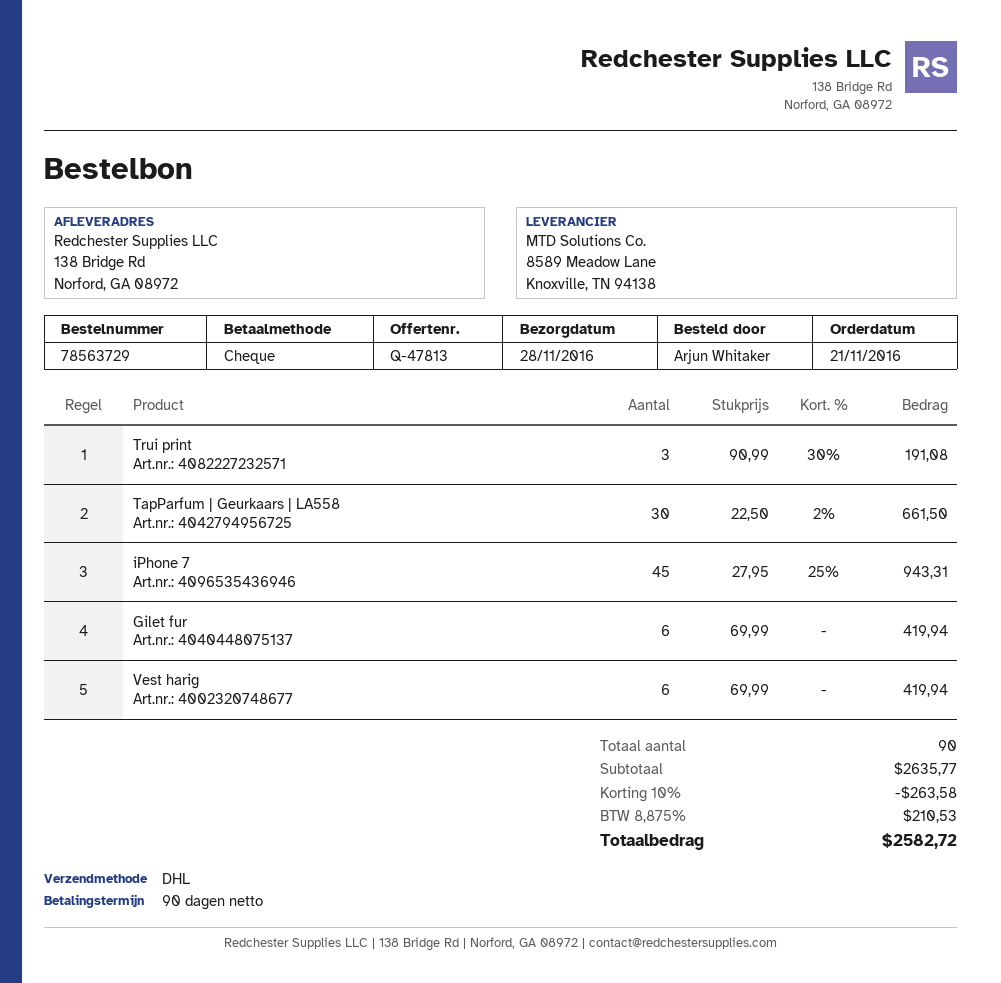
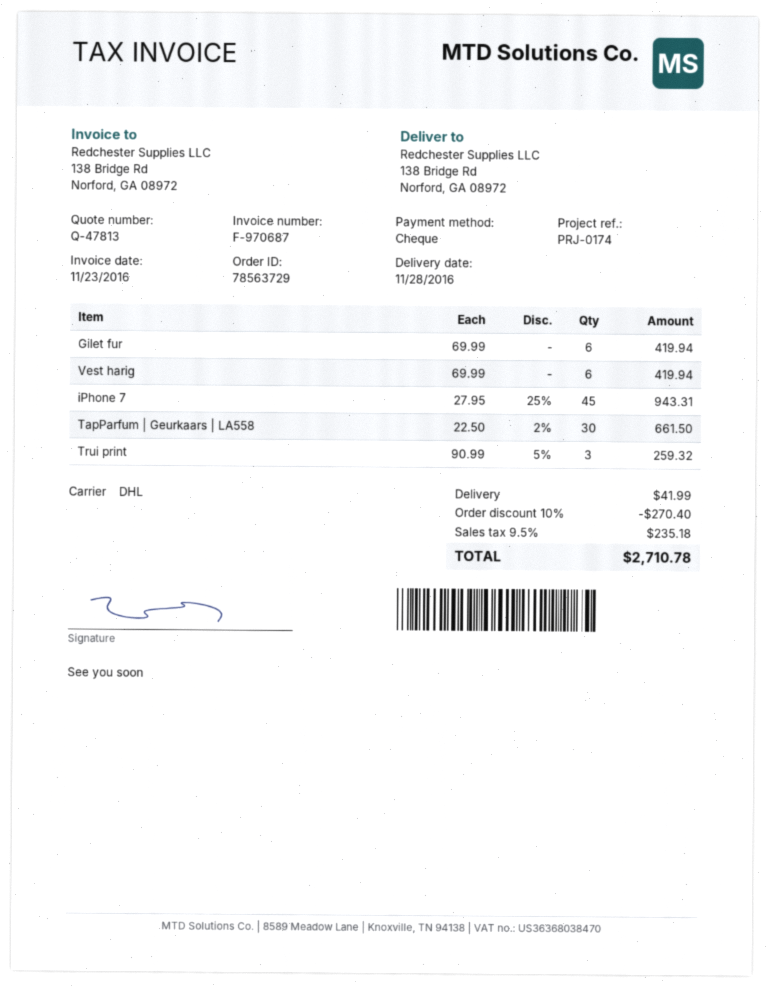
Trui print: 3 x 90.99 - 30% = 191.08 -> 3 x 90.99 - 5% = 259.32
discount: 10% = 263.58 -> 10% = 270.40
shipping: none -> 41.99
tax: 8.875% = 210.53 -> 9.5% = 235.18
total: 2582.72 -> 2710.78

